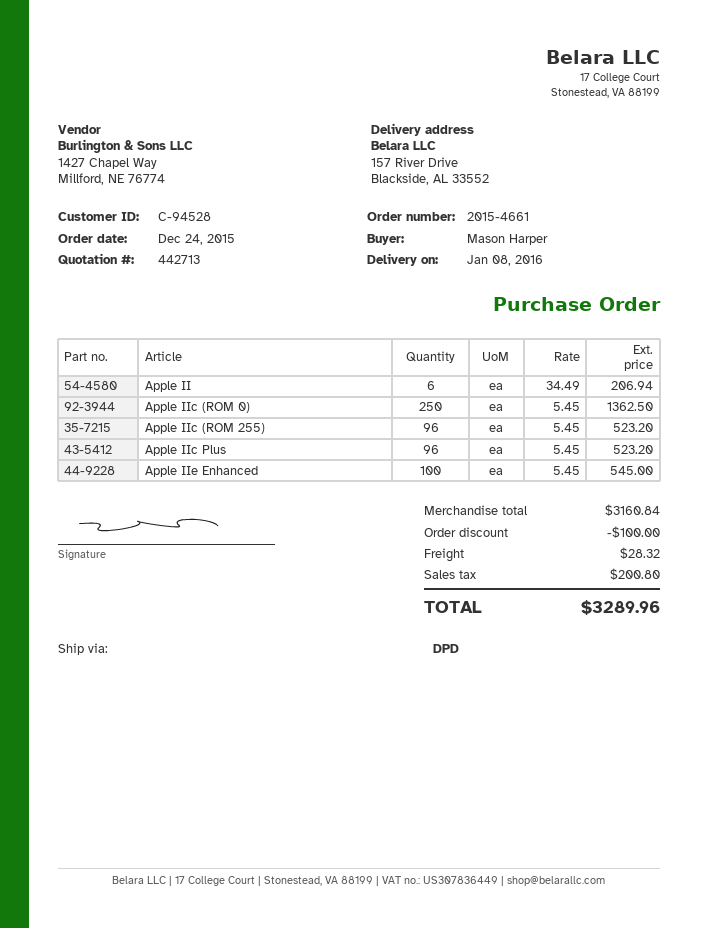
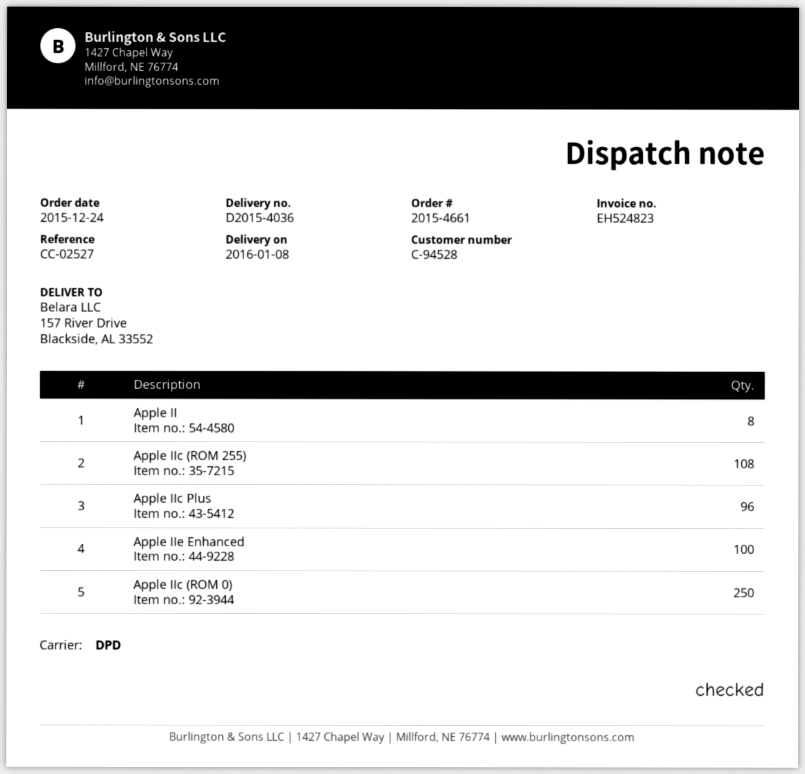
Apple II: 6 -> 8
Apple IIc (ROM 255): 96 -> 108

